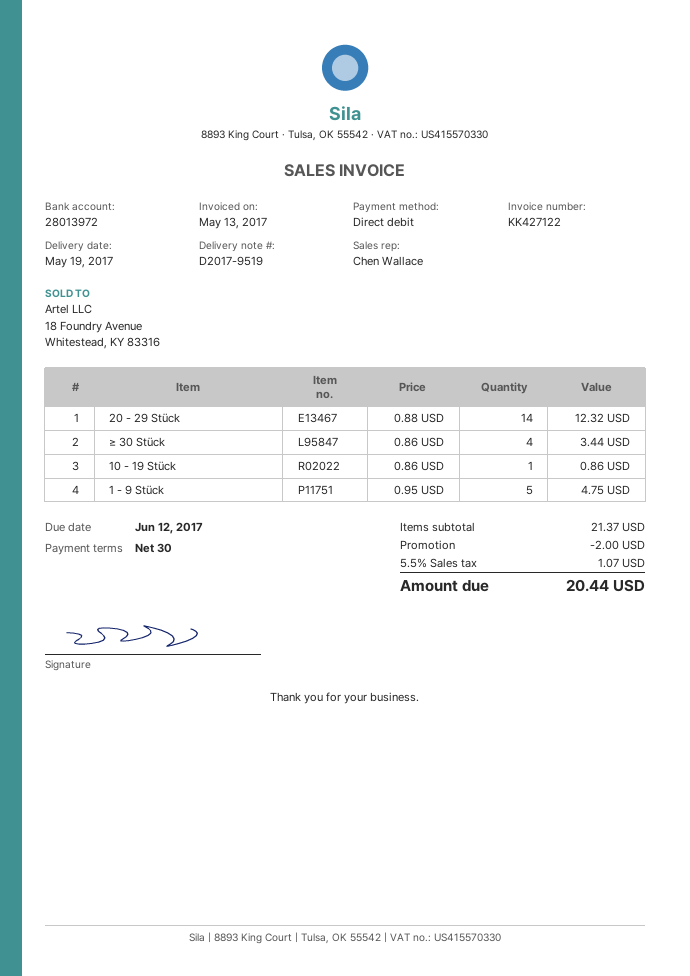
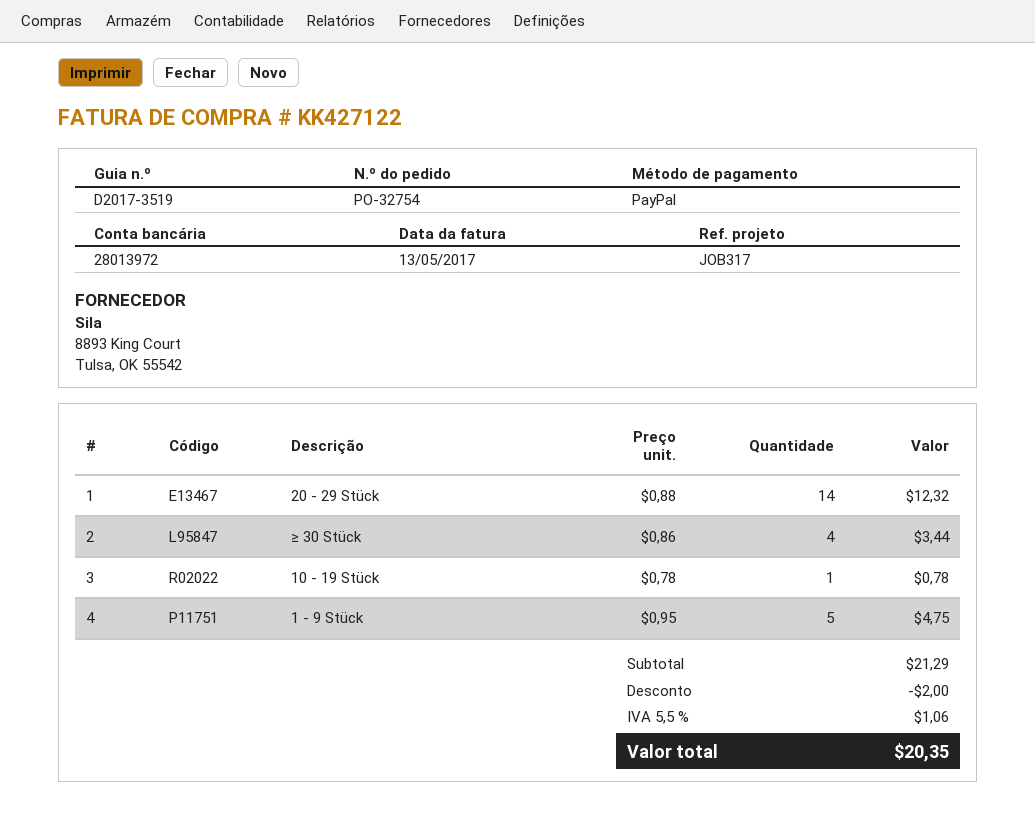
delivery note number: D2017-9519 -> D2017-3519
payment method: direct debit -> PayPal
10 - 19 Stück: 1 x 0.86 = 0.86 -> 1 x 0.78 = 0.78
subtotal: 21.37 -> 21.29
tax: 5.5% = 1.07 -> 5.5% = 1.06
total: 20.44 -> 20.35

